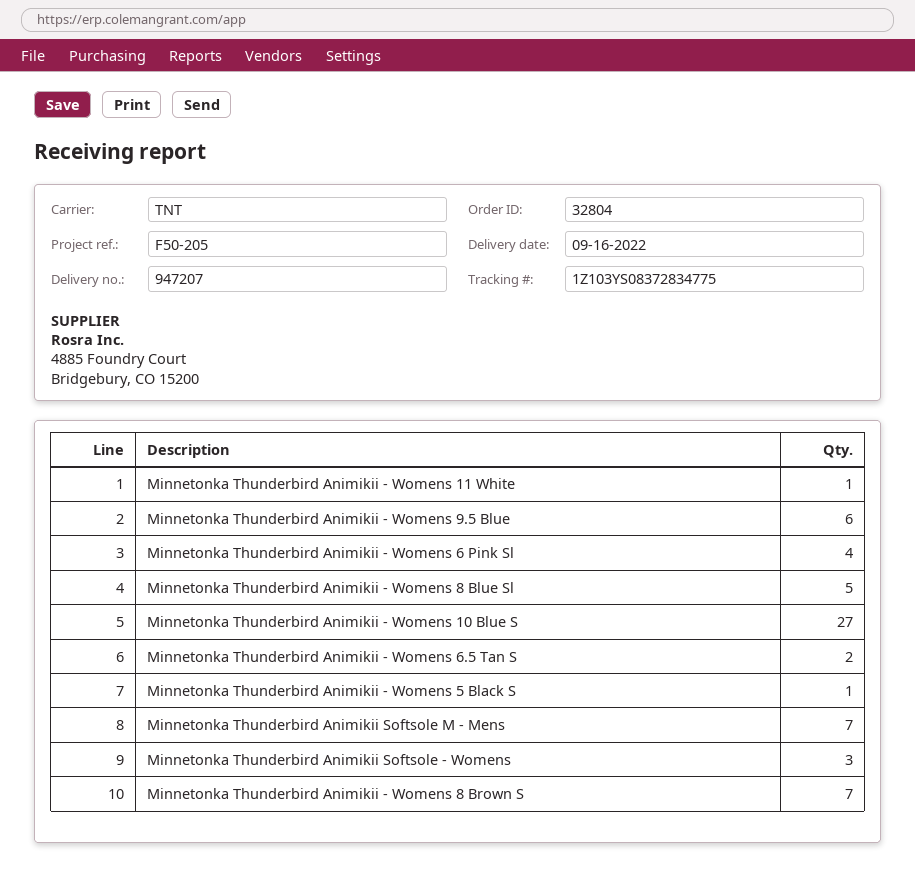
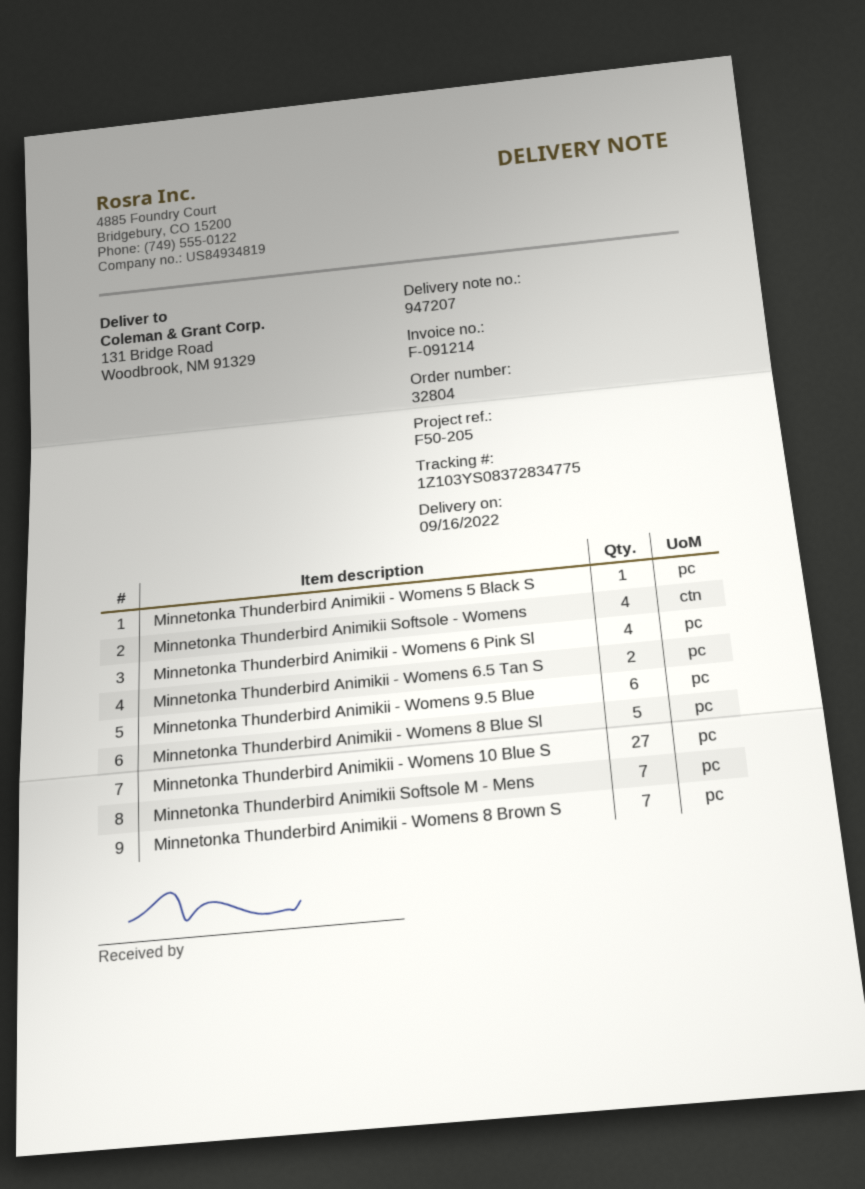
Minnetonka Thunderbird Animikii - Womens 11 White: 1 -> none
Minnetonka Thunderbird Animikii Softsole - Womens: 3 -> 4

